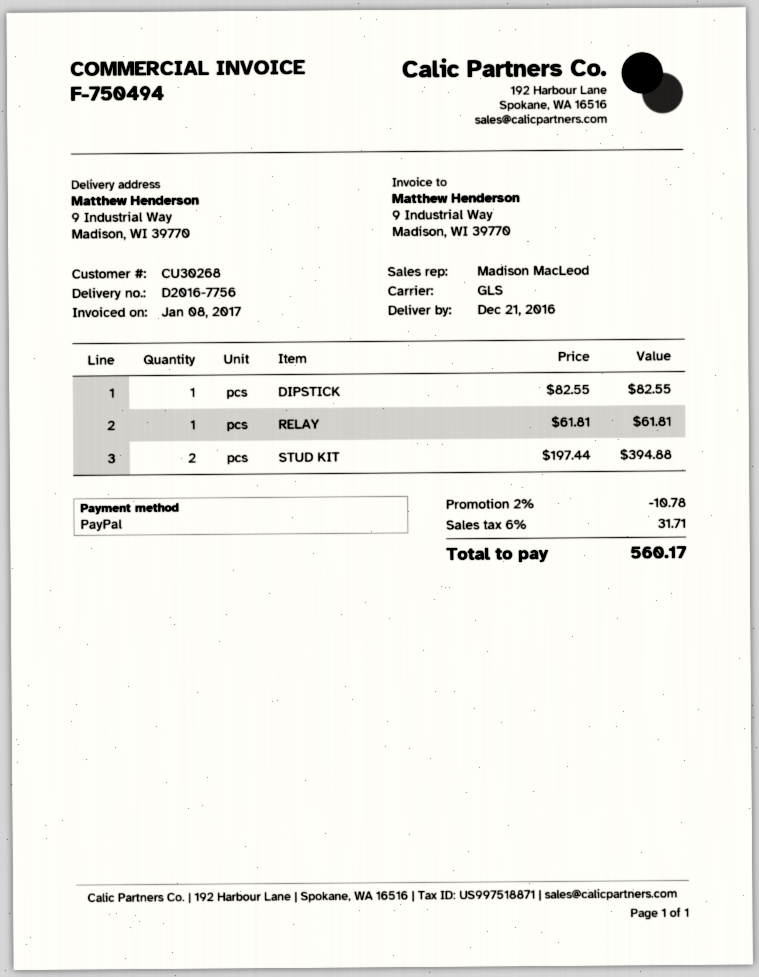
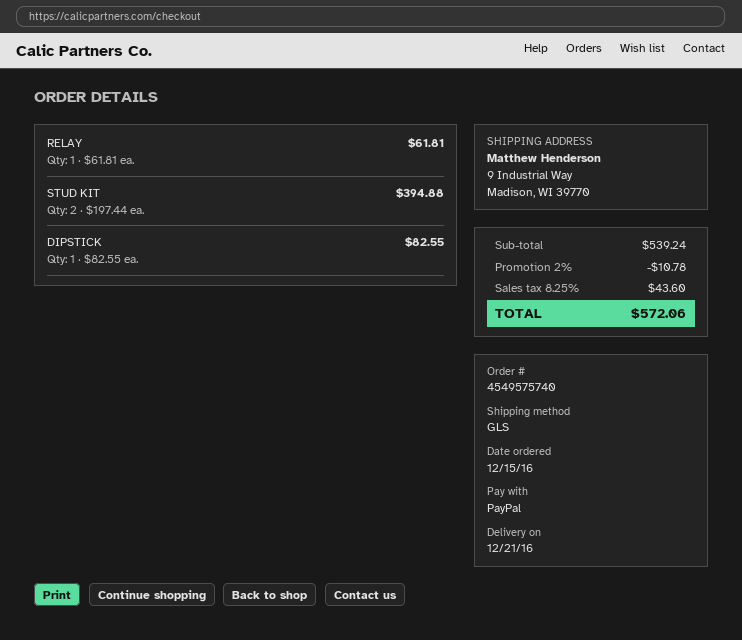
tax: 6% = 31.71 -> 8.25% = 43.60
total: 560.17 -> 572.06

